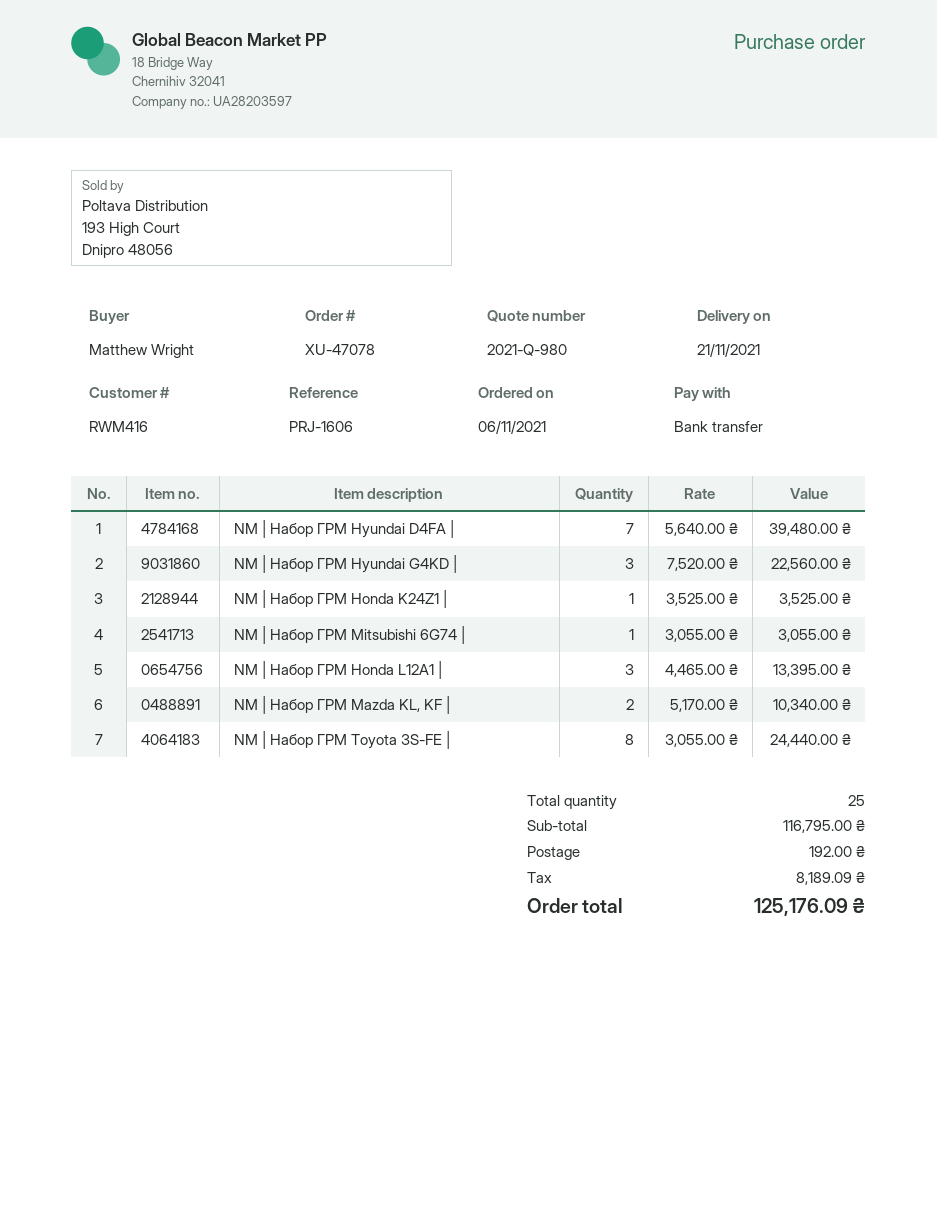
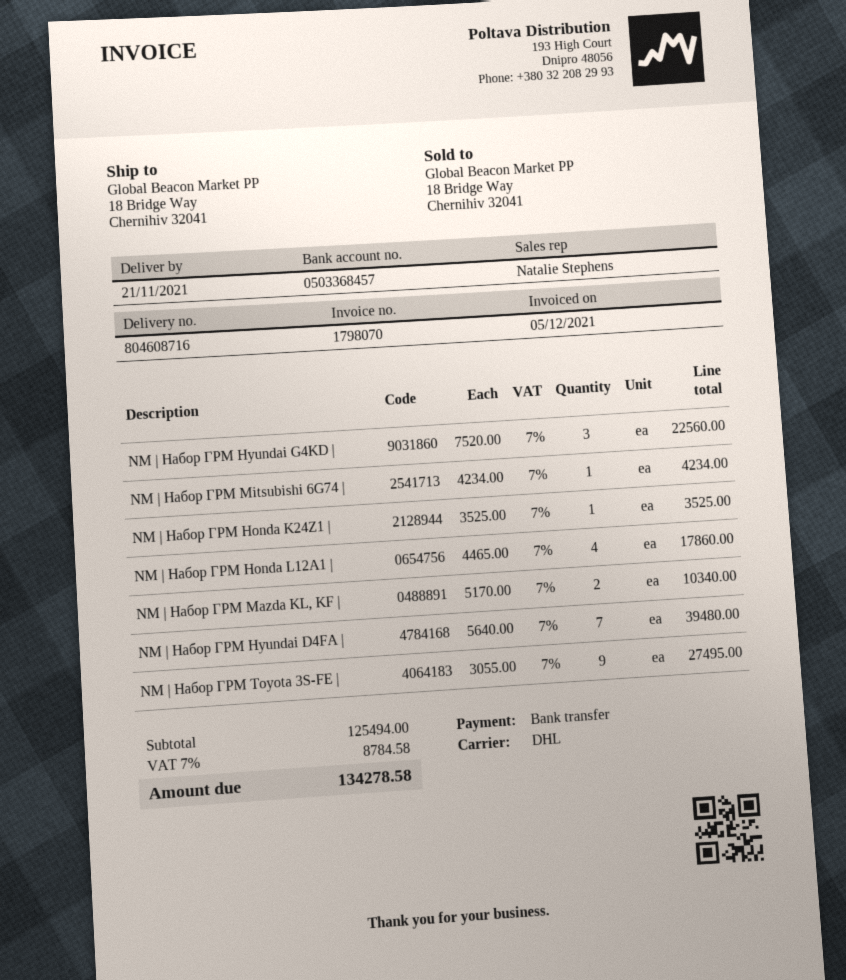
NM | Набор ГРМ Mitsubishi 6G74 |: 1 x 3055.00 = 3055.00 -> 1 x 4234.00 = 4234.00
NM | Набор ГРМ Honda L12A1 |: 3 x 4465.00 = 13395.00 -> 4 x 4465.00 = 17860.00
NM | Набор ГРМ Toyota 3S-FE |: 8 x 3055.00 = 24440.00 -> 9 x 3055.00 = 27495.00
subtotal: 116795.00 -> 125494.00
shipping: 192.00 -> none
tax: 8189.09 -> 8784.58
total: 125176.09 -> 134278.58

